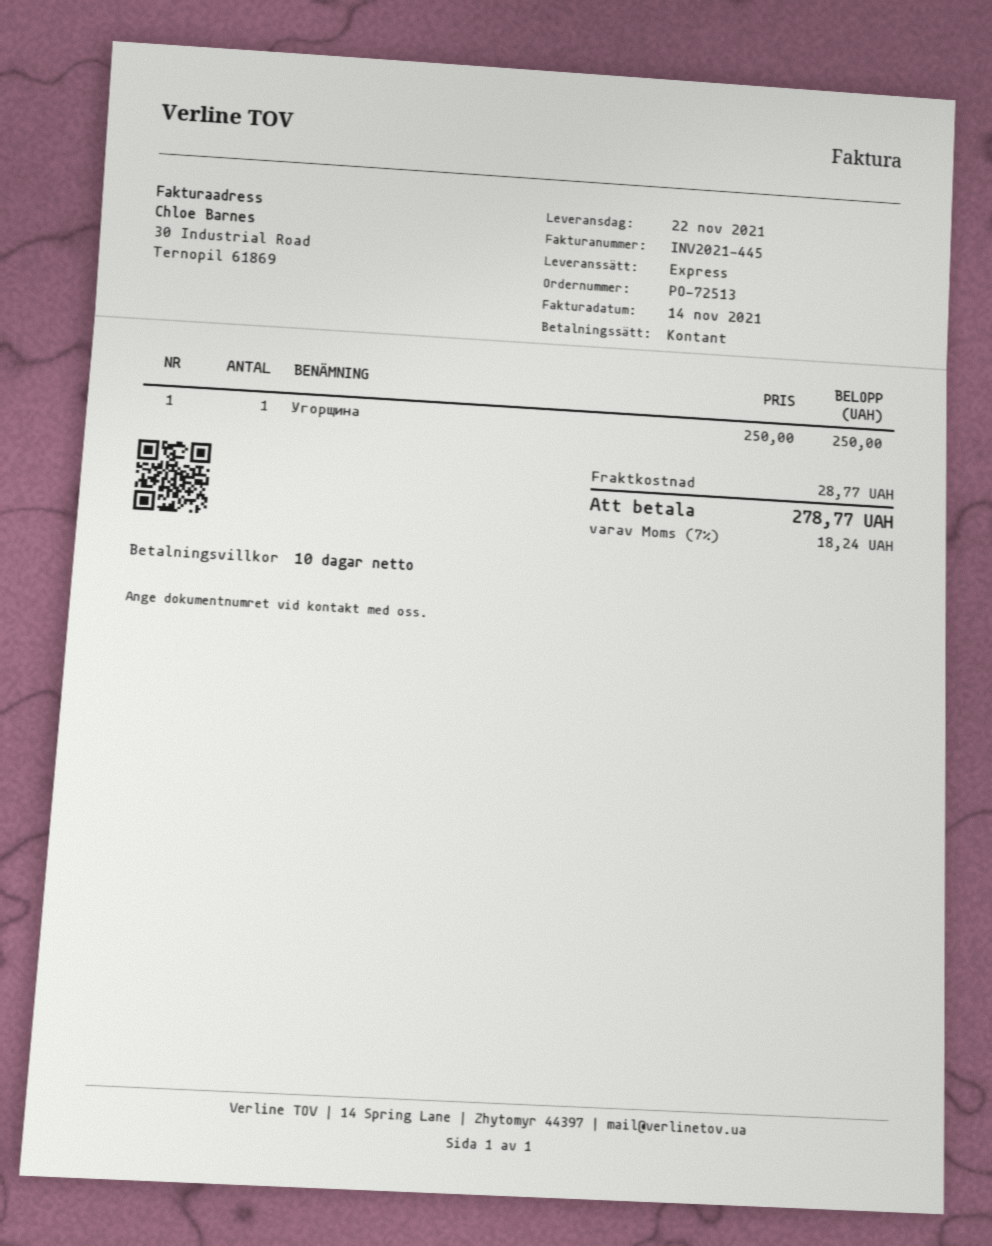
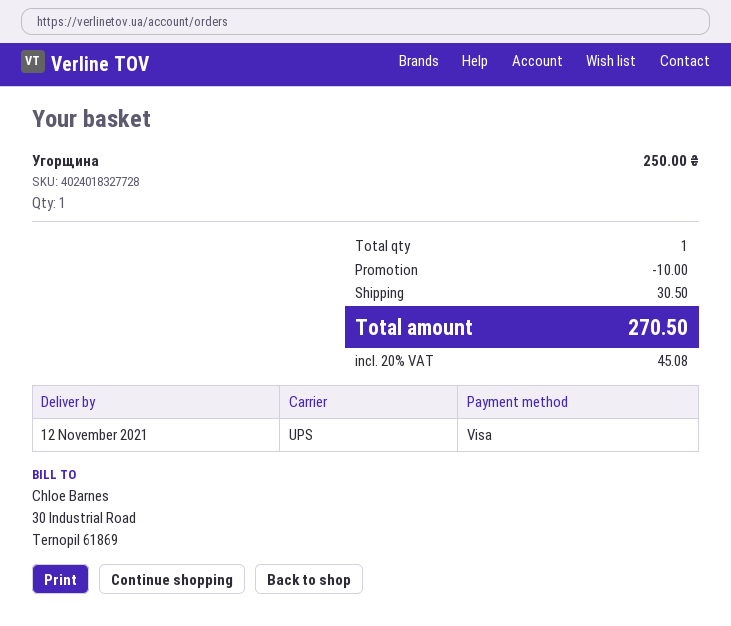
delivery date: 2021-11-22 -> 2021-11-12
payment method: cash -> Visa
shipping method: express -> UPS
discount: none -> 10.00
shipping: 28.77 -> 30.50
tax: 7% = 18.24 -> 20% = 45.08
total: 278.77 -> 270.50

